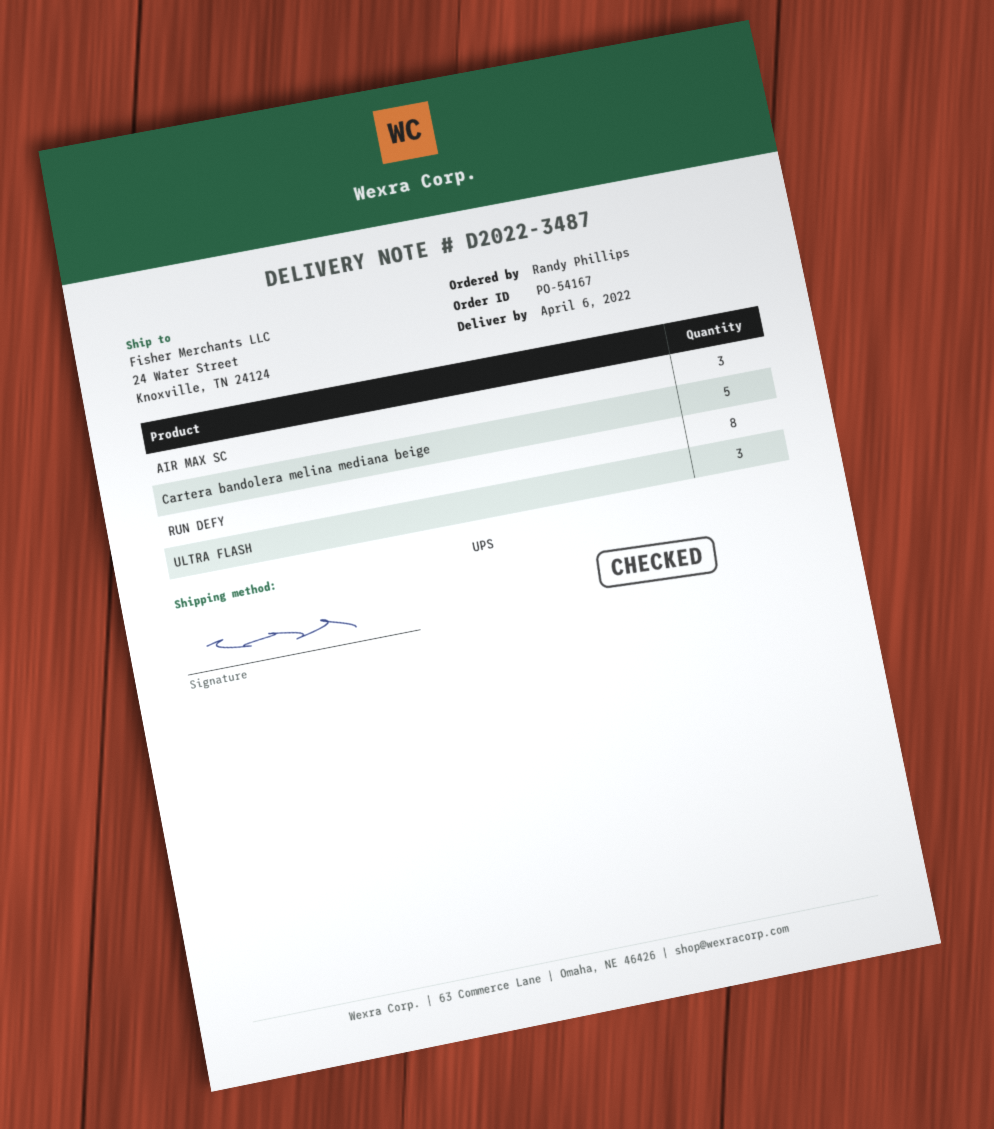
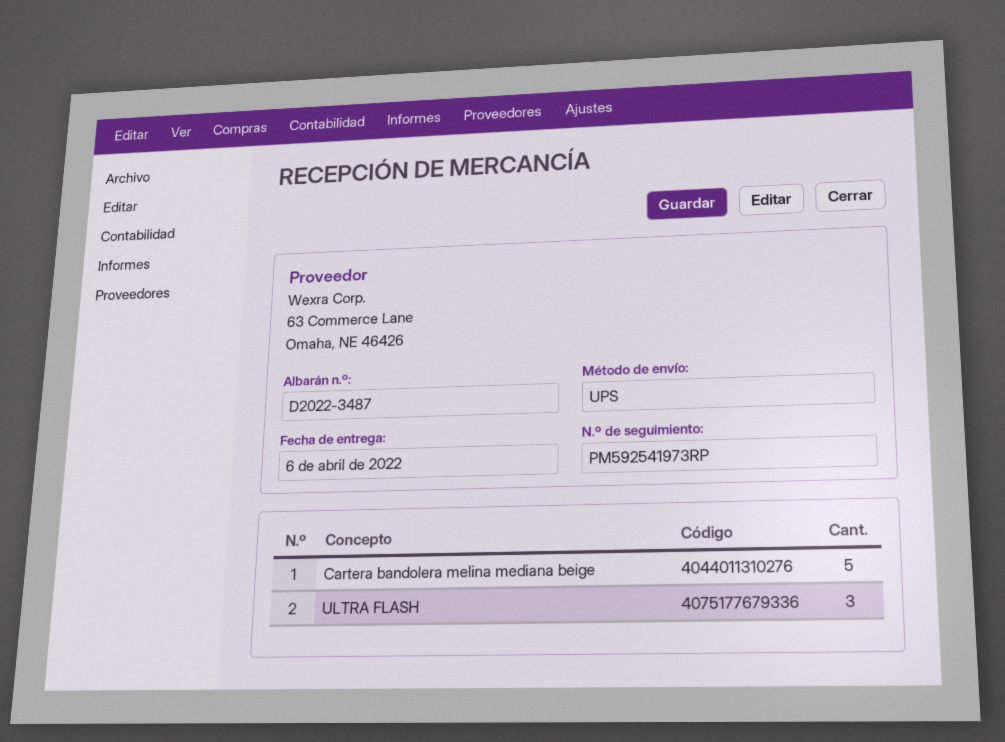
AIR MAX SC: 3 -> none
RUN DEFY: 8 -> none

